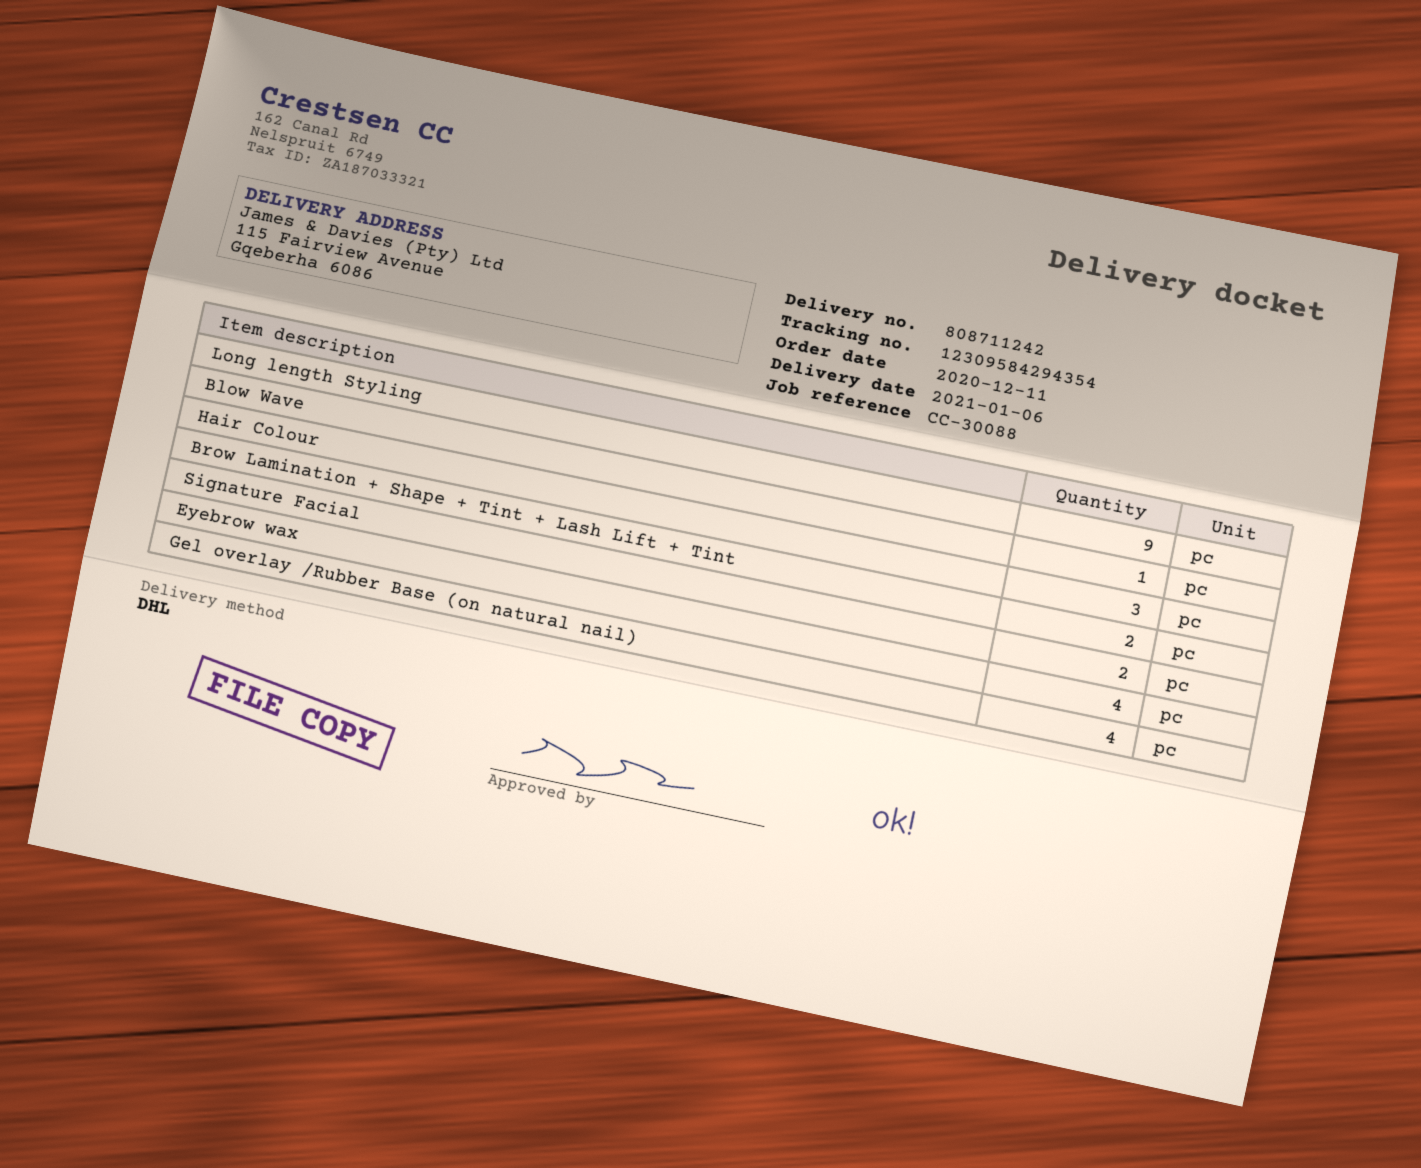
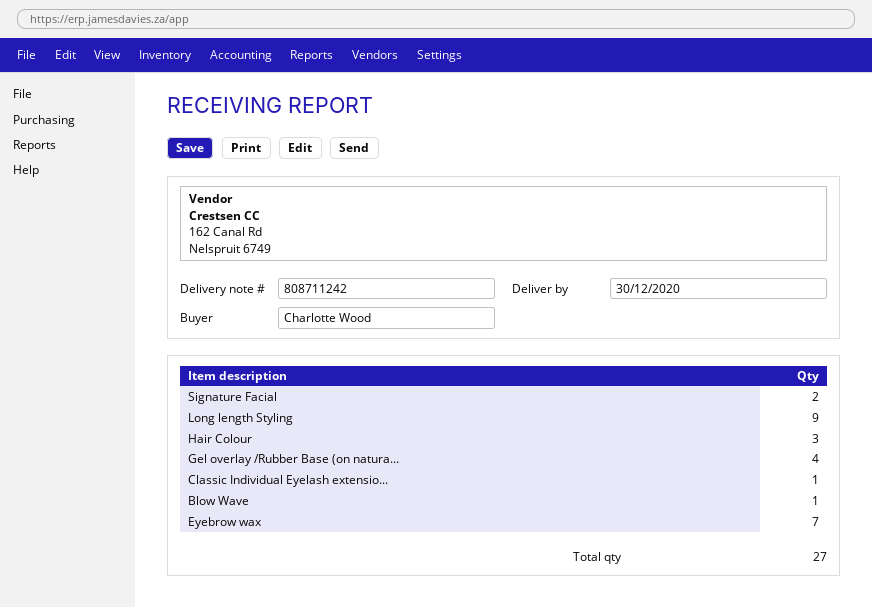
delivery date: 2021-01-06 -> 2020-12-30
Brow Lamination + Shape + Tint + Lash Lift + Tint: 2 -> none
Eyebrow wax: 4 -> 7
Classic Individual Eyelash extensio...: none -> 1

